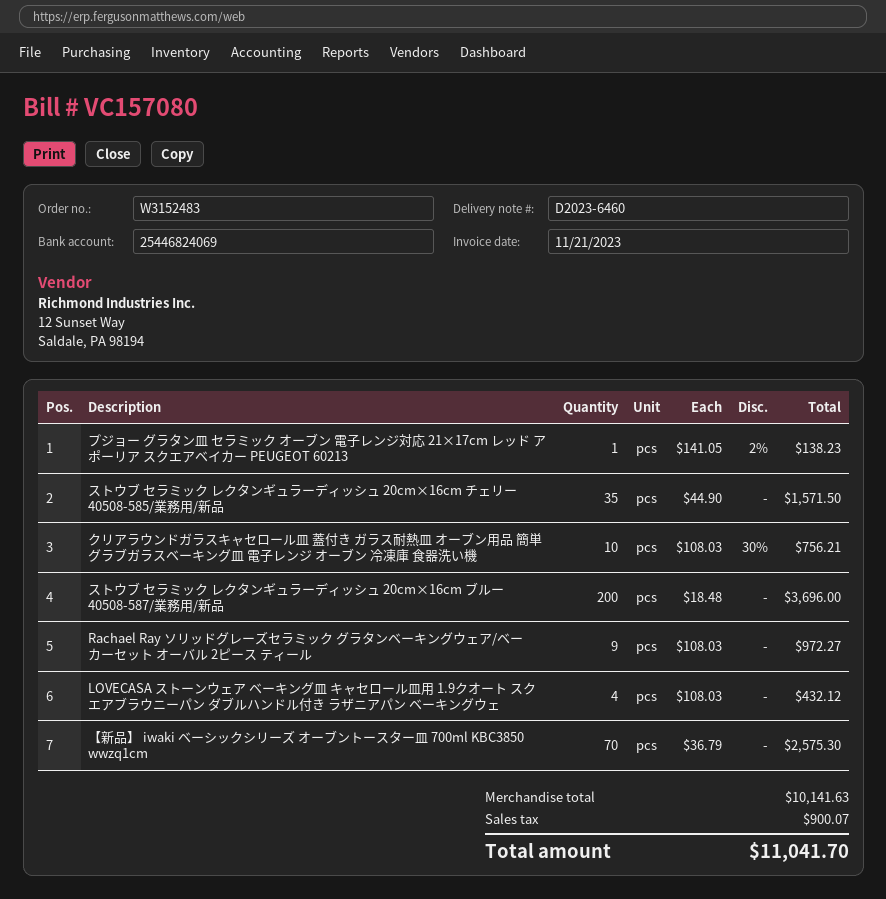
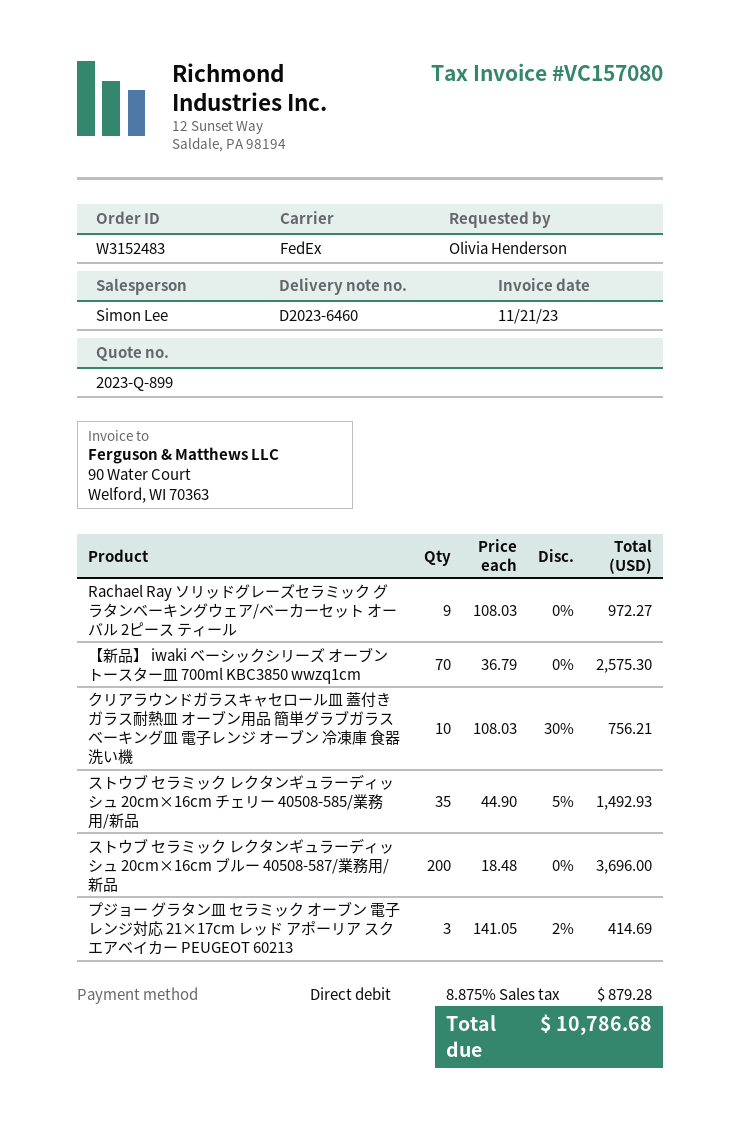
プジョー グラタン皿 セラミック オーブン 電子レンジ対応 21×17cm レッド アポーリア スクエアベイカー PEUGEOT 60213: 1 x 141.05 - 2% = 138.23 -> 3 x 141.05 - 2% = 414.69
ストウブ セラミック レクタンギュラーディッシュ 20cm×16cm チェリー 40508-585/業務用/新品: 35 x 44.90 = 1571.50 -> 35 x 44.90 - 5% = 1492.93
LOVECASA ストーンウェア ベーキング皿 キャセロール皿用 1.9クオート スクエアブラウニーパン ダブルハンドル付き ラザニアパン ベーキングウェ: 4 x 108.03 = 432.12 -> none
tax: 900.07 -> 879.28
total: 11041.70 -> 10786.68

